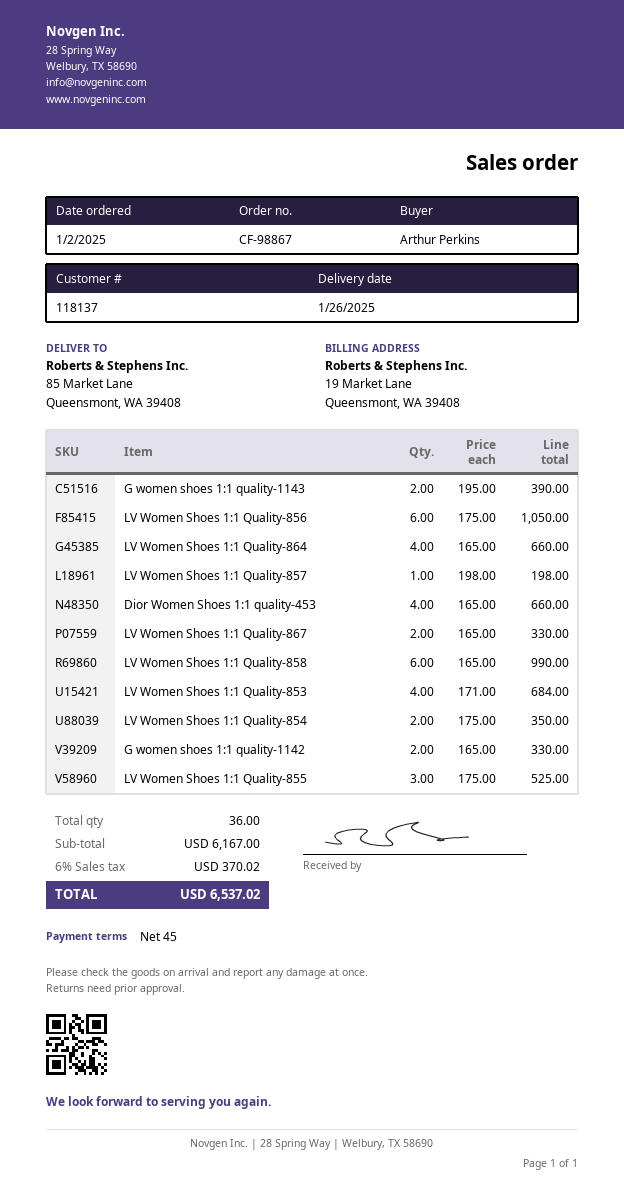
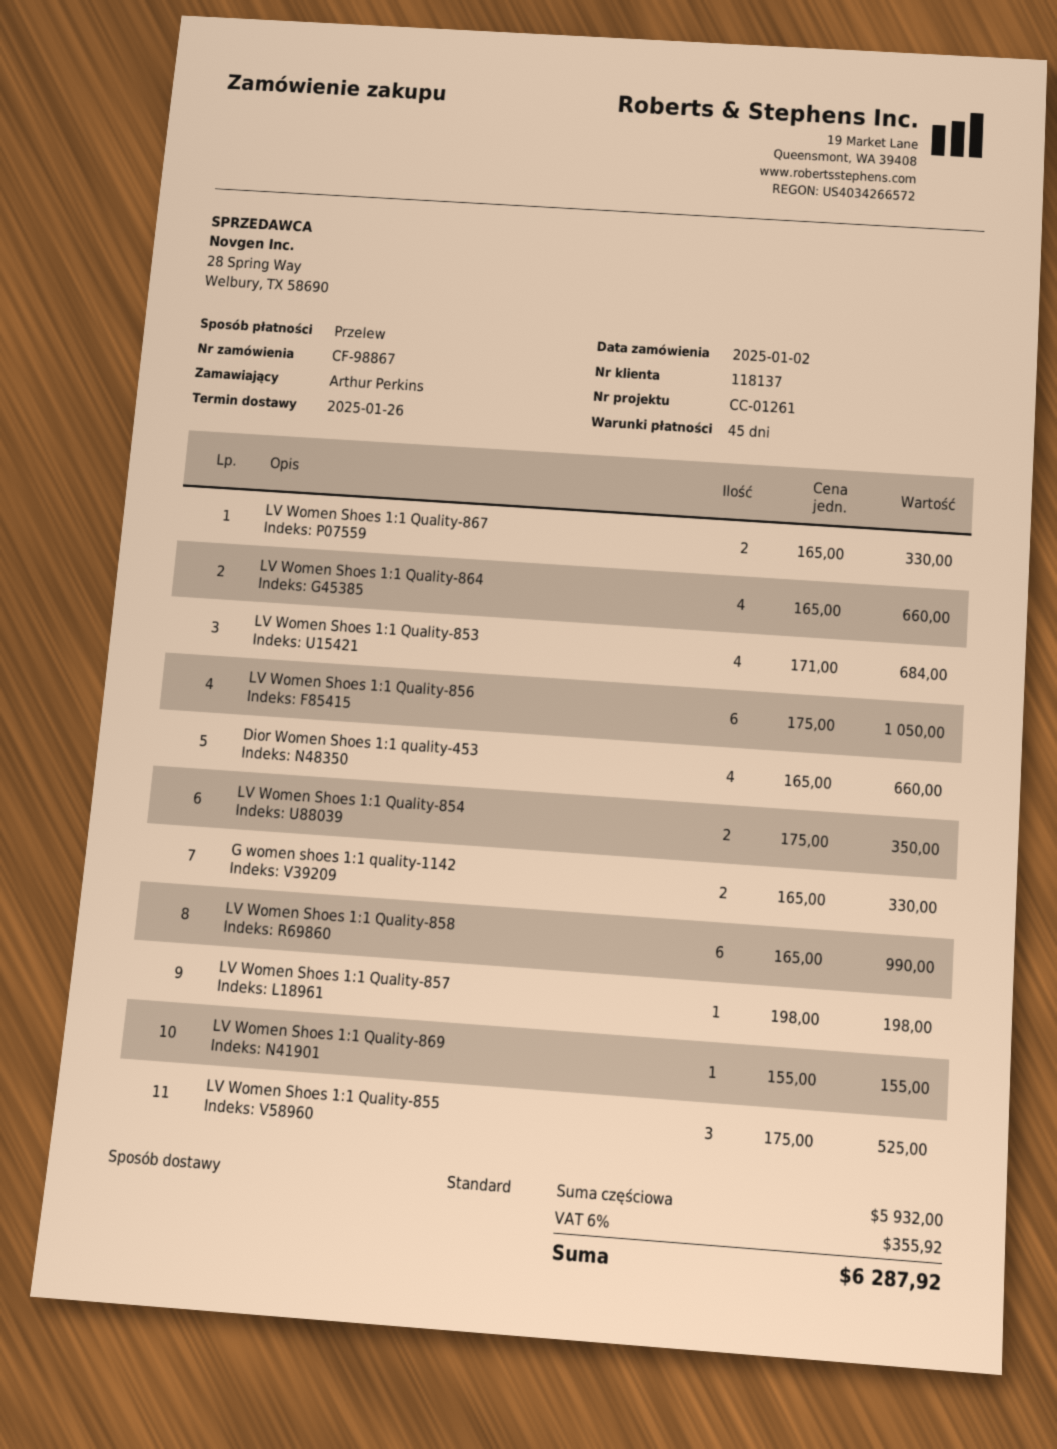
G women shoes 1:1 quality-1143: 2 x 195.00 = 390.00 -> none
LV Women Shoes 1:1 Quality-869: none -> 1 x 155.00 = 155.00
subtotal: 6167.00 -> 5932.00
tax: 6% = 370.02 -> 6% = 355.92
total: 6537.02 -> 6287.92

